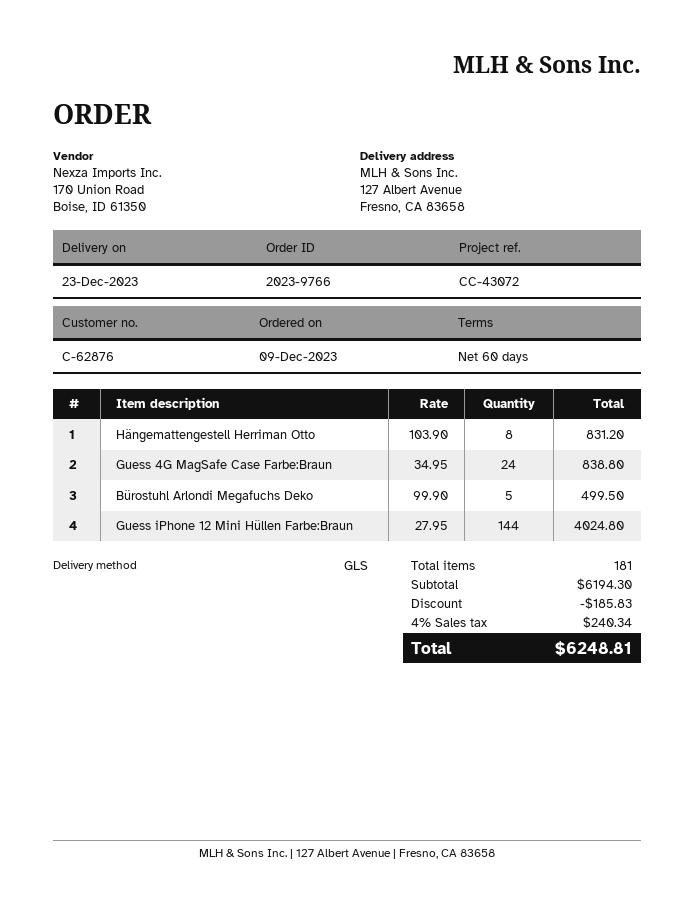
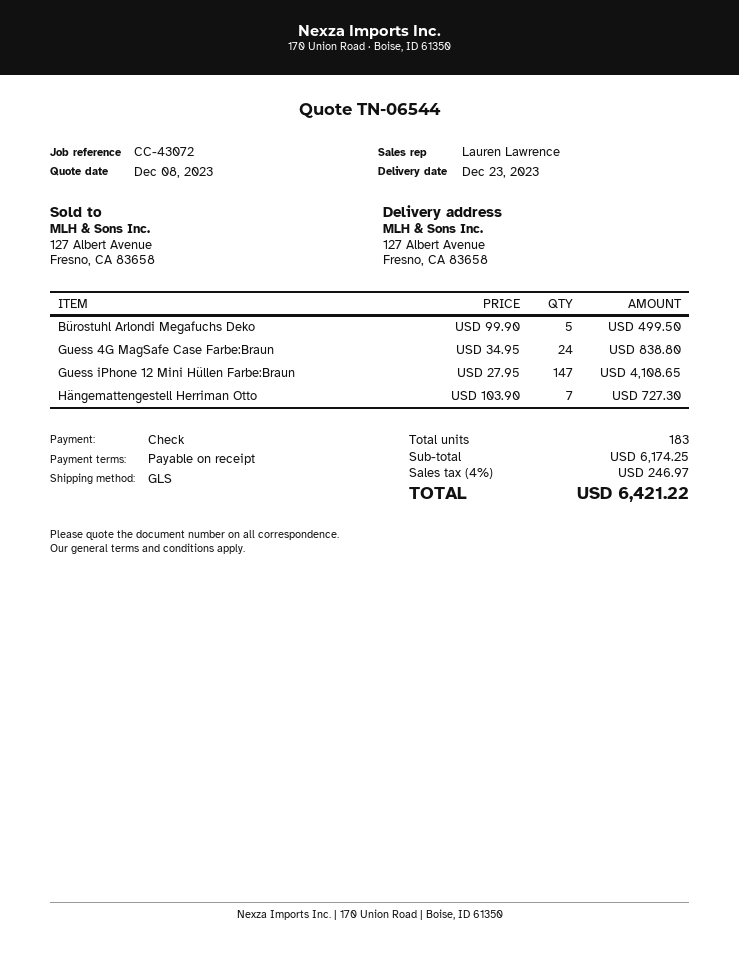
payment terms: 60 days -> on receipt
Hängemattengestell Herriman Otto: 8 x 103.90 = 831.20 -> 7 x 103.90 = 727.30
Guess iPhone 12 Mini Hüllen Farbe:Braun: 144 x 27.95 = 4024.80 -> 147 x 27.95 = 4108.65
total quantity: 181 -> 183
subtotal: 6194.30 -> 6174.25
discount: 185.83 -> none
tax: 4% = 240.34 -> 4% = 246.97
total: 6248.81 -> 6421.22

